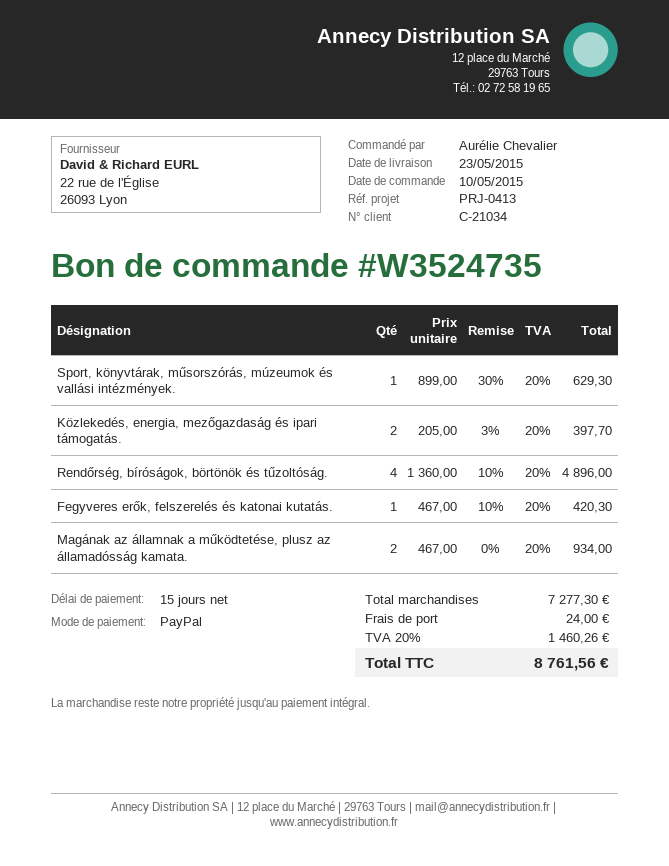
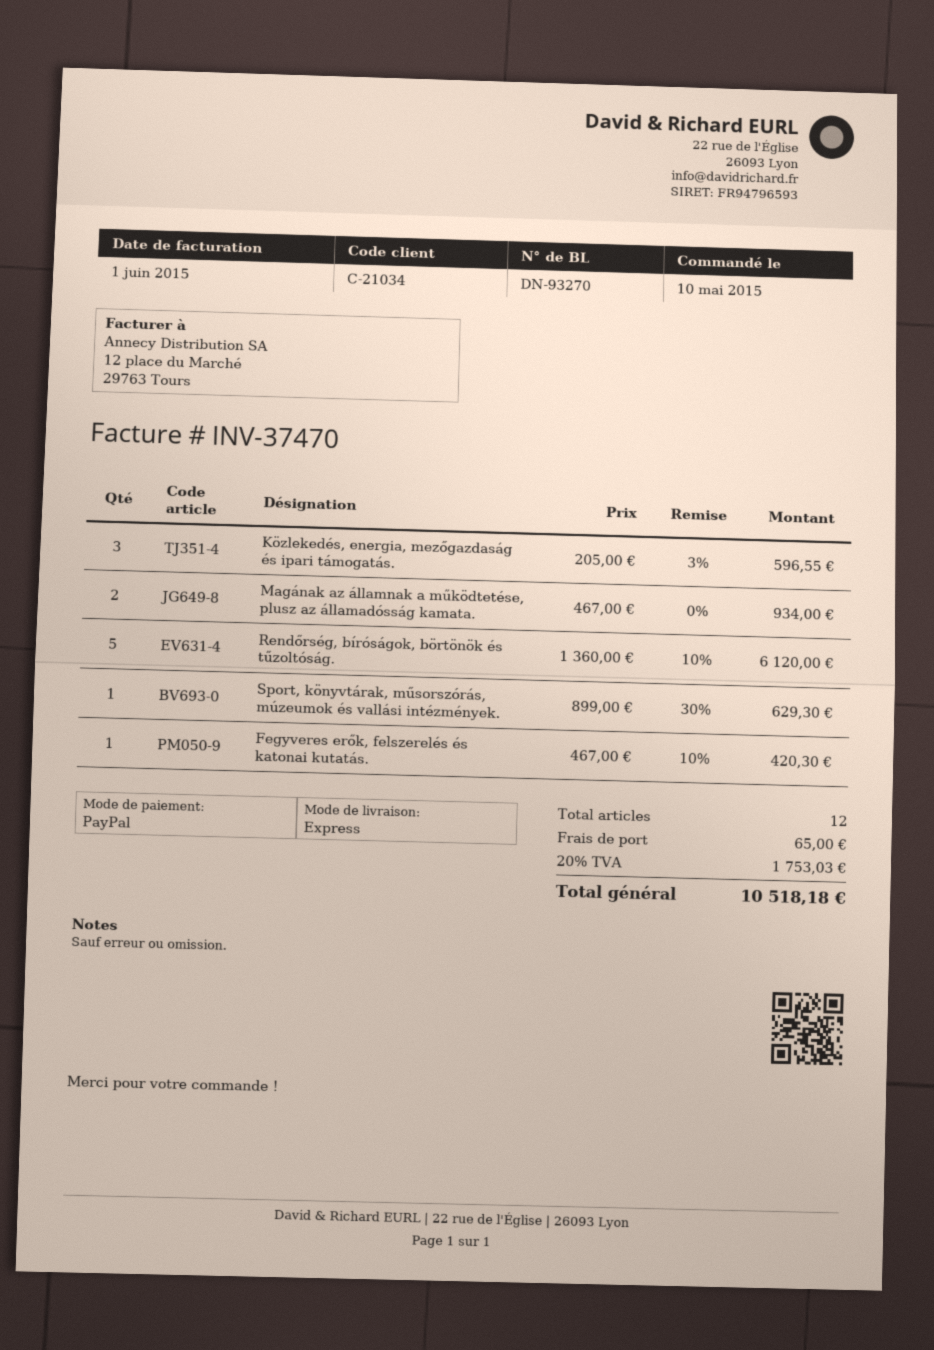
Közlekedés, energia, mezőgazdaság és ipari támogatás.: 2 x 205.00 - 3% = 397.70 -> 3 x 205.00 - 3% = 596.55
Rendőrség, bíróságok, börtönök és tűzoltóság.: 4 x 1360.00 - 10% = 4896.00 -> 5 x 1360.00 - 10% = 6120.00
shipping: 24.00 -> 65.00
tax: 20% = 1460.26 -> 20% = 1753.03
total: 8761.56 -> 10518.18

